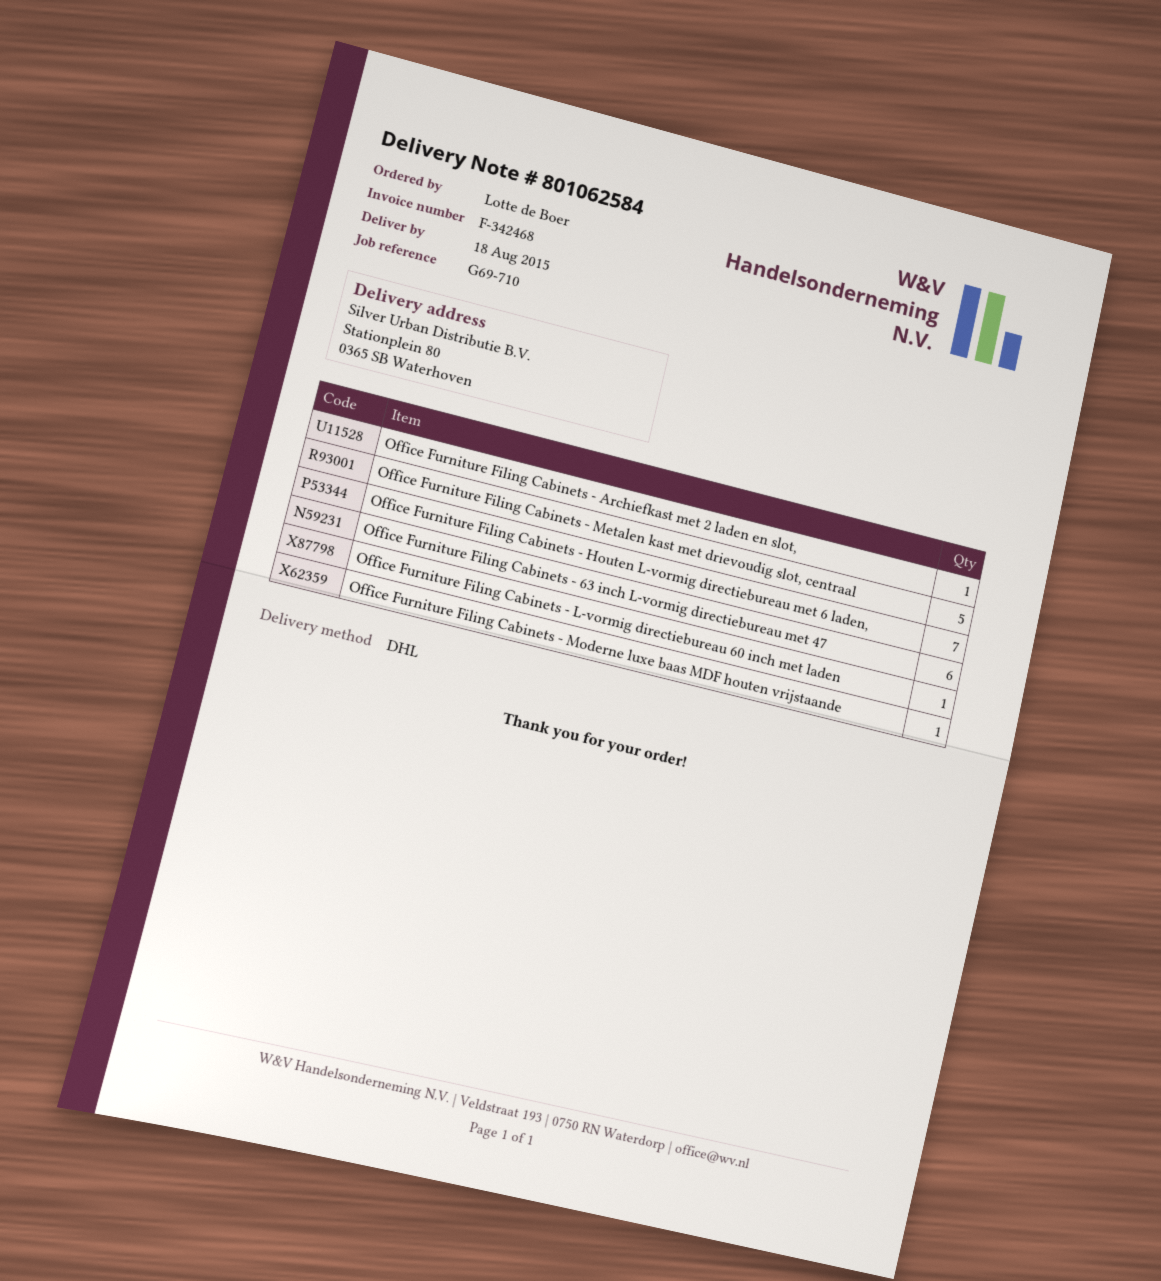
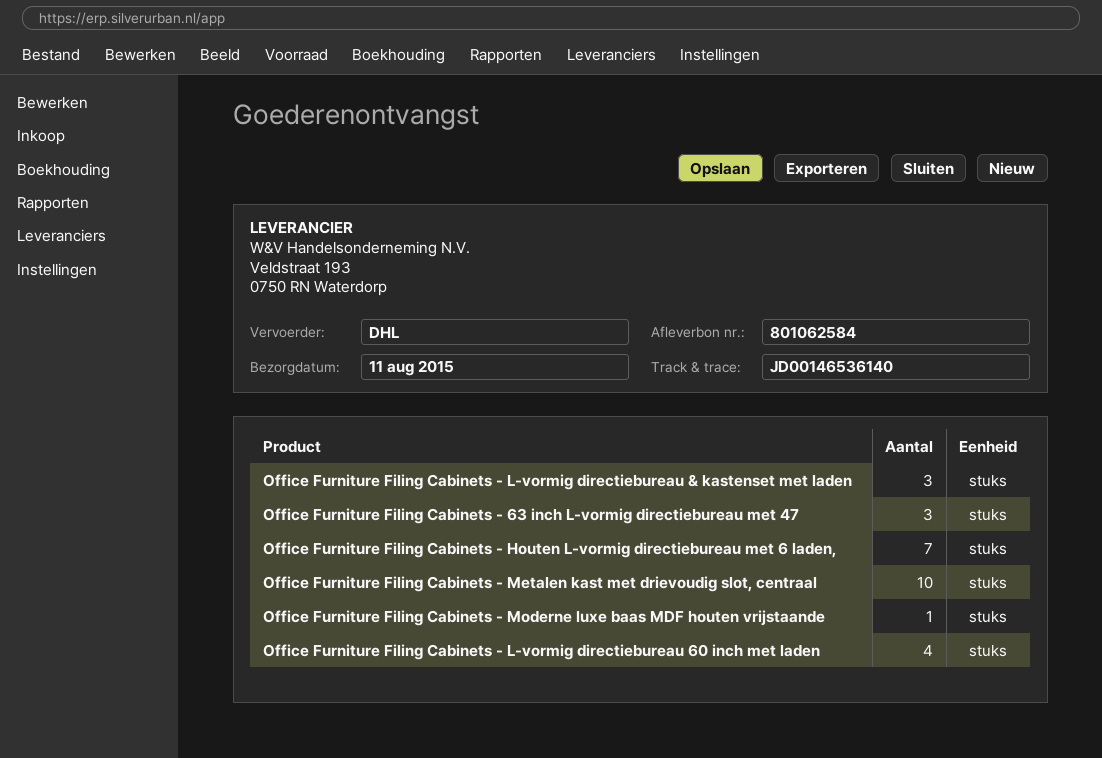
delivery date: 2015-08-18 -> 2015-08-11
Office Furniture Filing Cabinets - Archiefkast met 2 laden en slot,: 1 -> none
Office Furniture Filing Cabinets - Metalen kast met drievoudig slot, centraal: 5 -> 10
Office Furniture Filing Cabinets - 63 inch L-vormig directiebureau met 47: 6 -> 3
Office Furniture Filing Cabinets - L-vormig directiebureau 60 inch met laden: 1 -> 4
Office Furniture Filing Cabinets - L-vormig directiebureau & kastenset met laden: none -> 3

